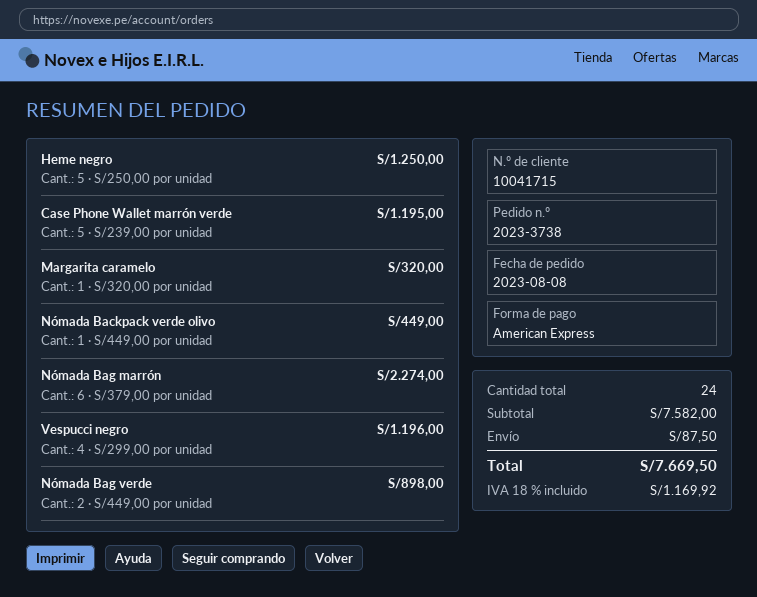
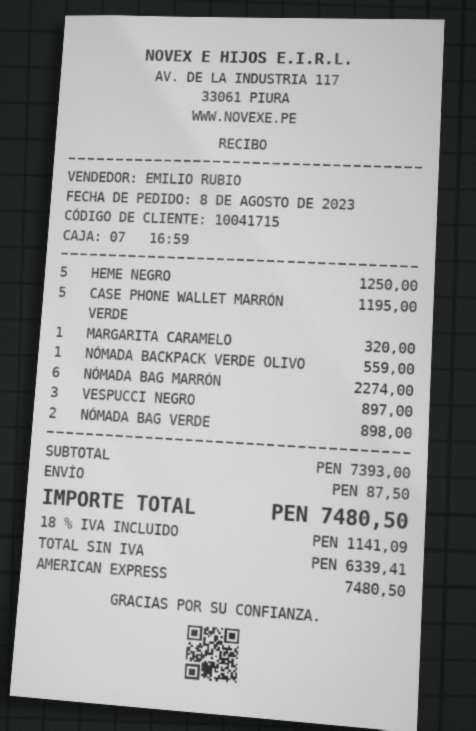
Nómada Backpack verde olivo: 1 for 449.00 -> 1 for 559.00
Vespucci negro: 4 for 1196.00 -> 3 for 897.00
subtotal: 7582.00 -> 7393.00
tax: 18% = 1169.92 -> 18% = 1141.09
total: 7669.50 -> 7480.50

